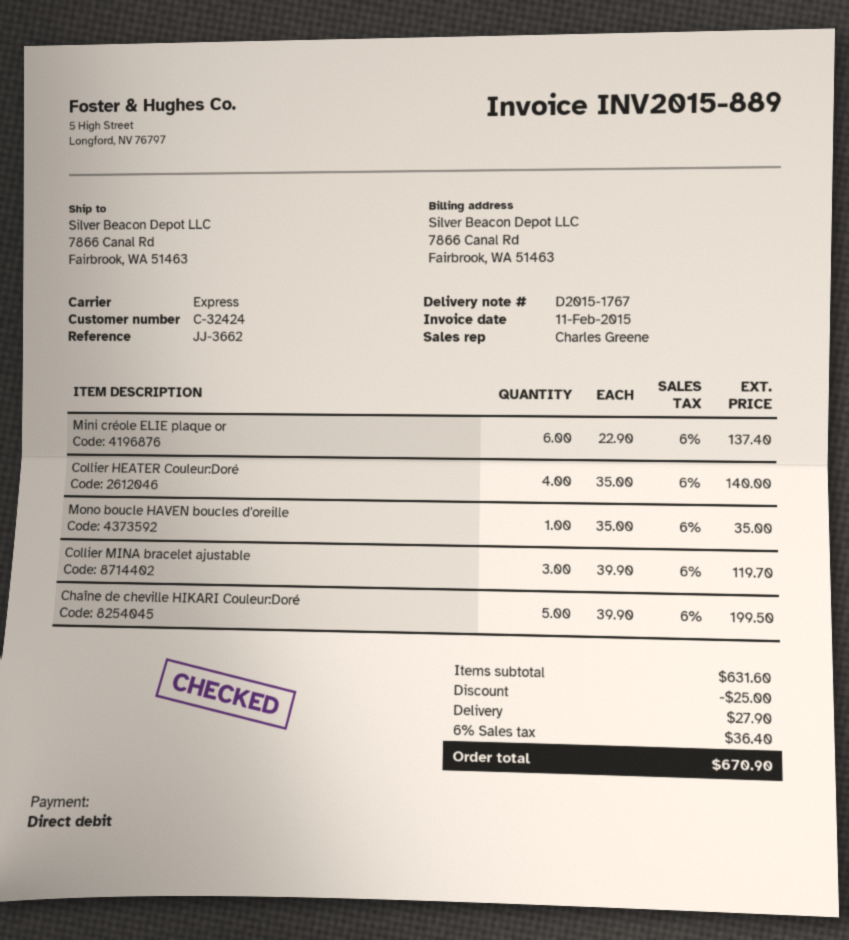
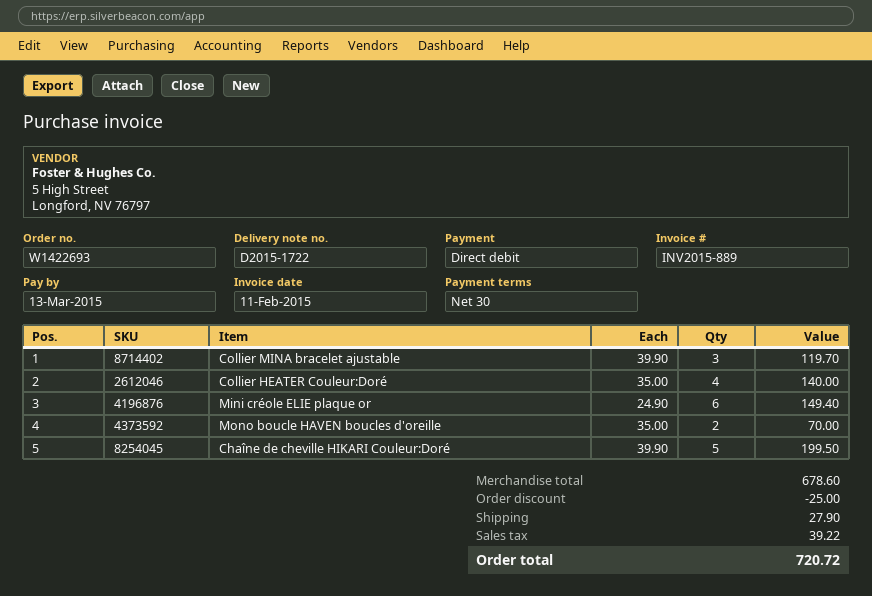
delivery note number: D2015-1767 -> D2015-1722
Mini créole ELIE plaque or: 6 x 22.90 = 137.40 -> 6 x 24.90 = 149.40
Mono boucle HAVEN boucles d'oreille: 1 x 35.00 = 35.00 -> 2 x 35.00 = 70.00
subtotal: 631.60 -> 678.60
tax: 36.40 -> 39.22
total: 670.90 -> 720.72

